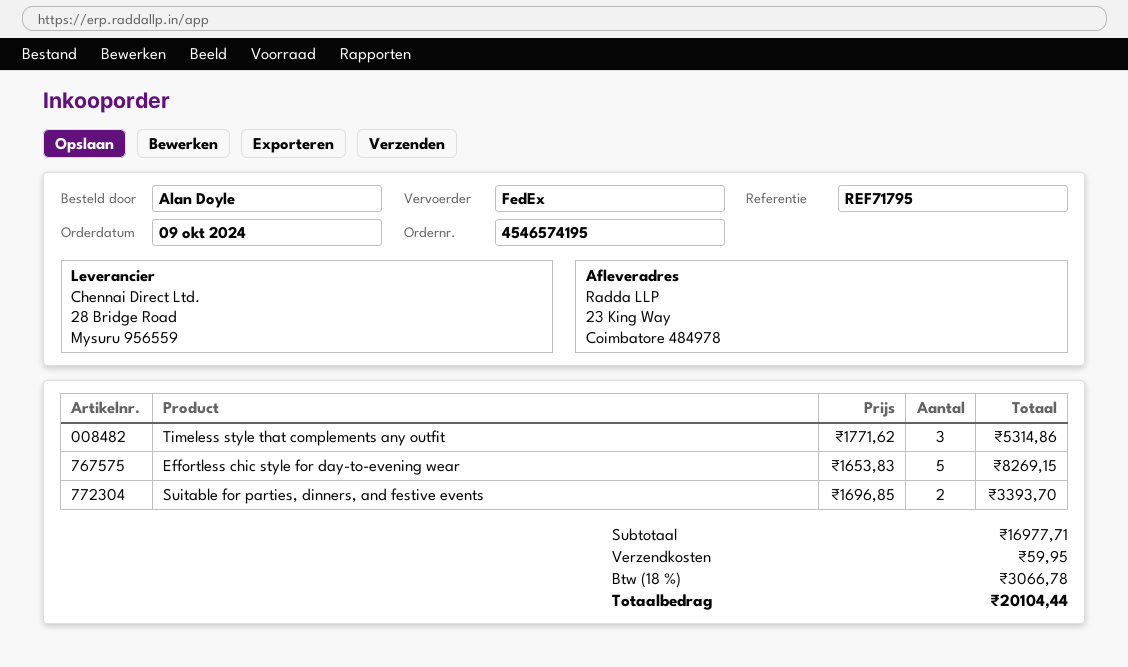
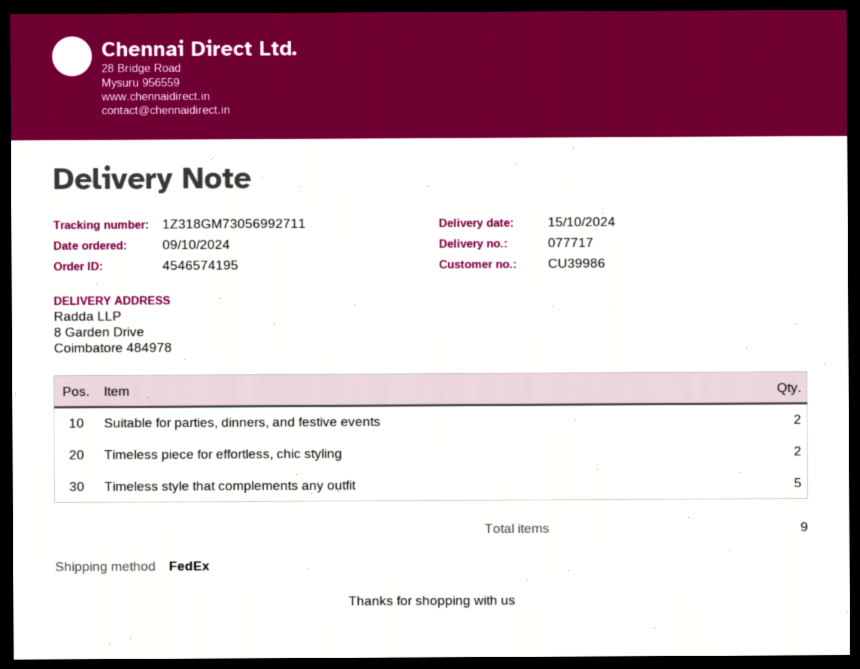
ship to: 23 King Way, Coimbatore 484978 -> 8 Garden Drive, Coimbatore 484978
Timeless style that complements any outfit: 3 -> 5
Effortless chic style for day-to-evening wear: 5 -> none
Timeless piece for effortless, chic styling: none -> 2

